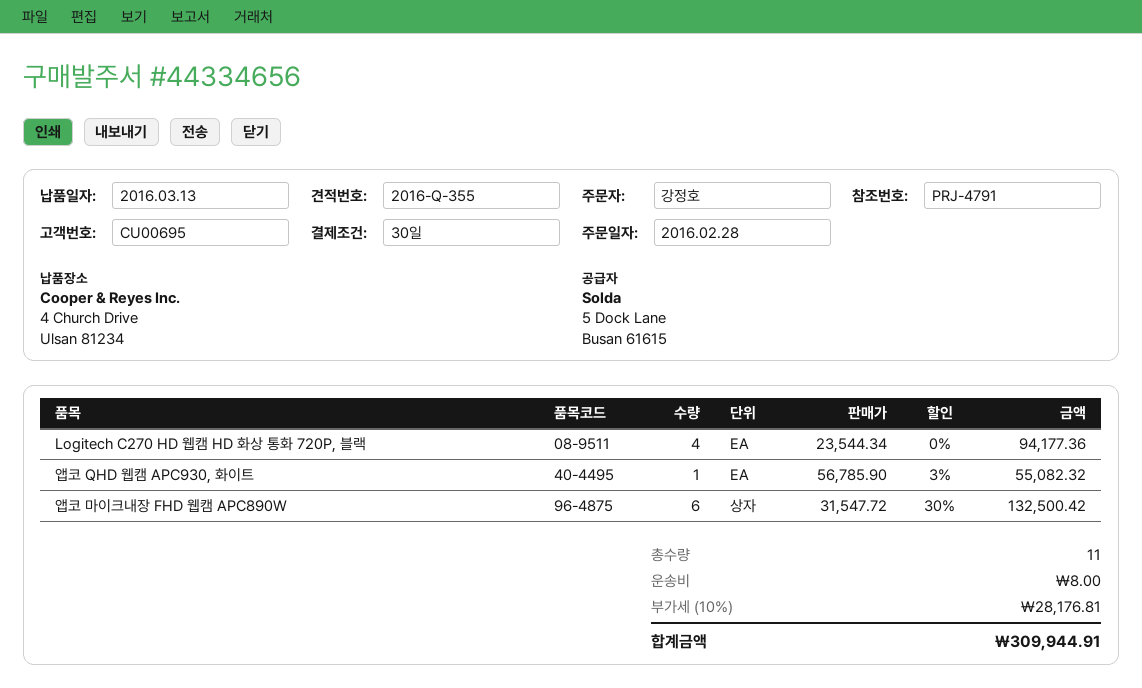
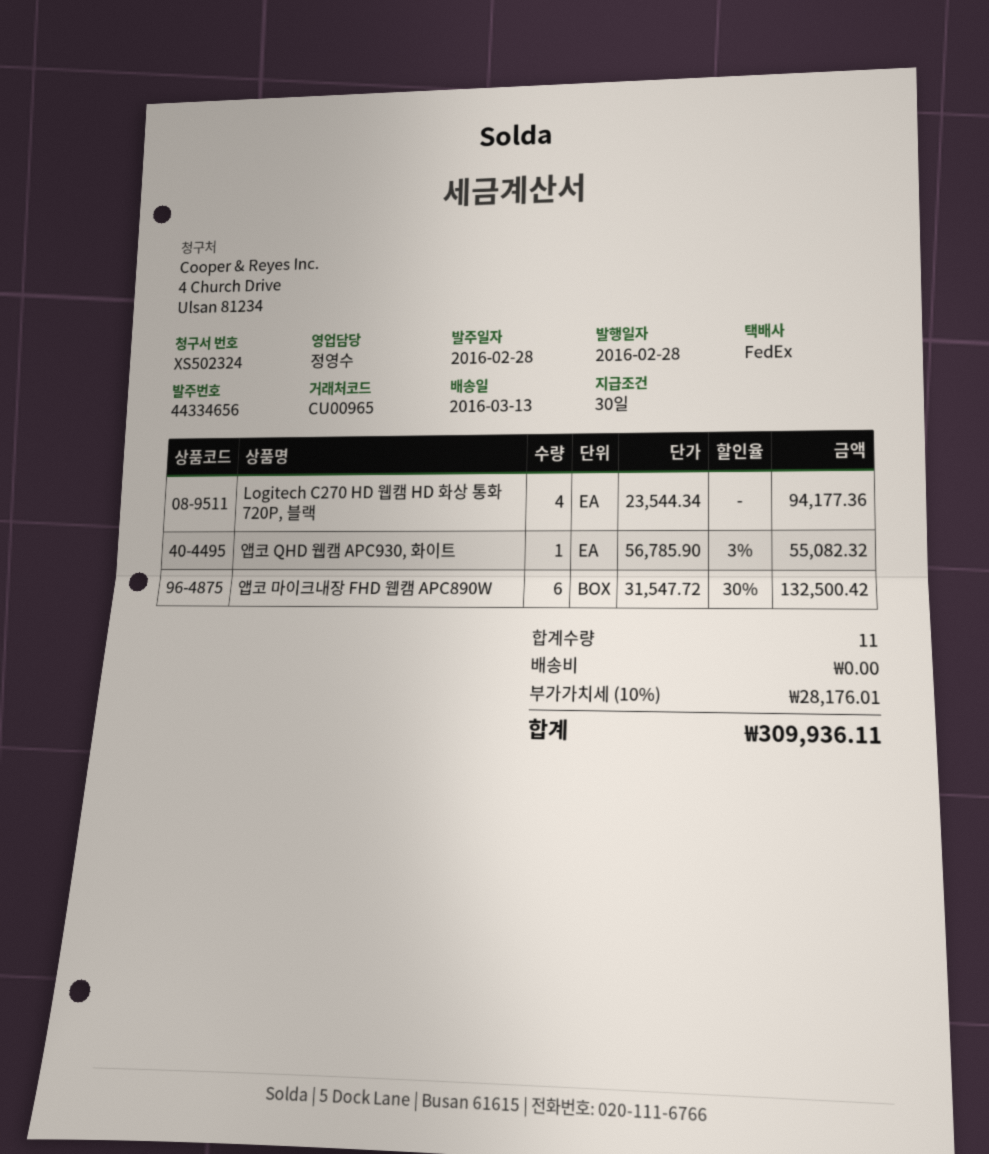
customer number: CU00695 -> CU00965
shipping: 8.00 -> 0.00
tax: 10% = 28176.81 -> 10% = 28176.01
total: 309944.91 -> 309936.11

